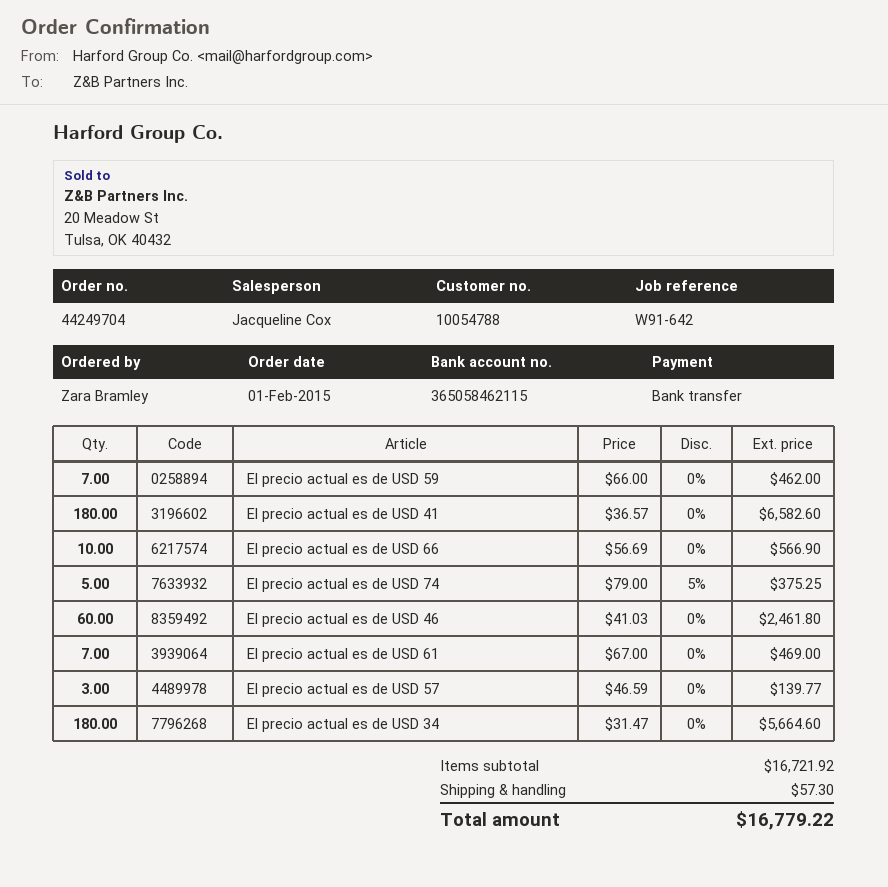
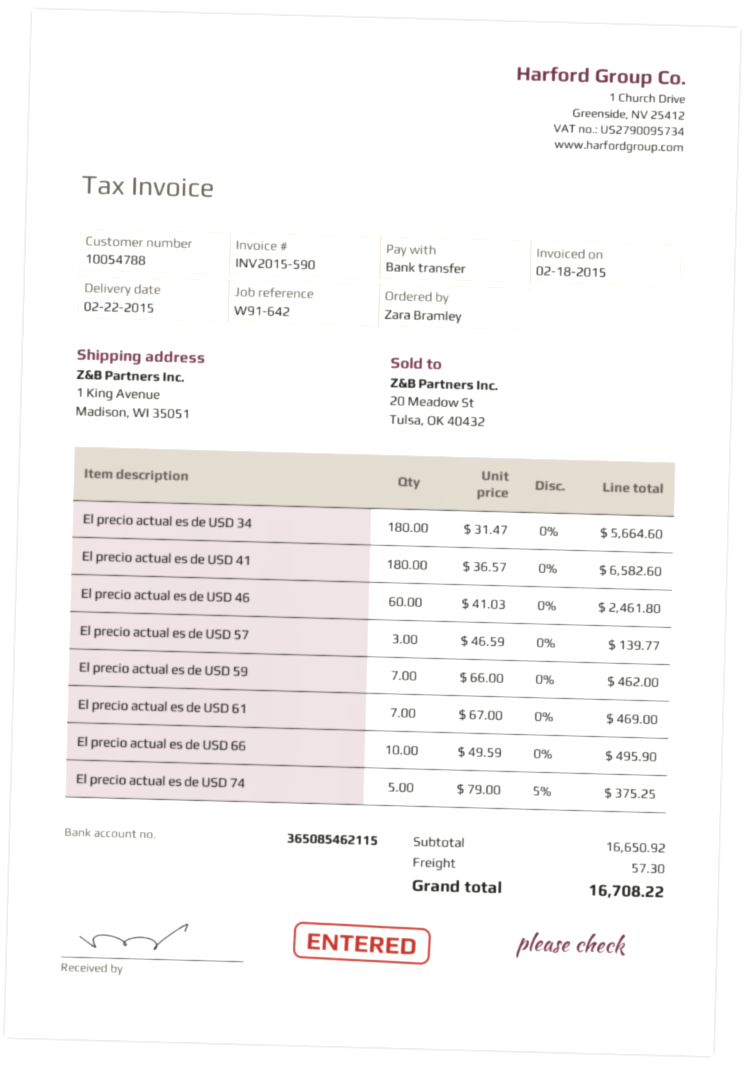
bank account: 365058462115 -> 365085462115
El precio actual es de USD 66: 10 x 56.69 = 566.90 -> 10 x 49.59 = 495.90
subtotal: 16721.92 -> 16650.92
total: 16779.22 -> 16708.22

